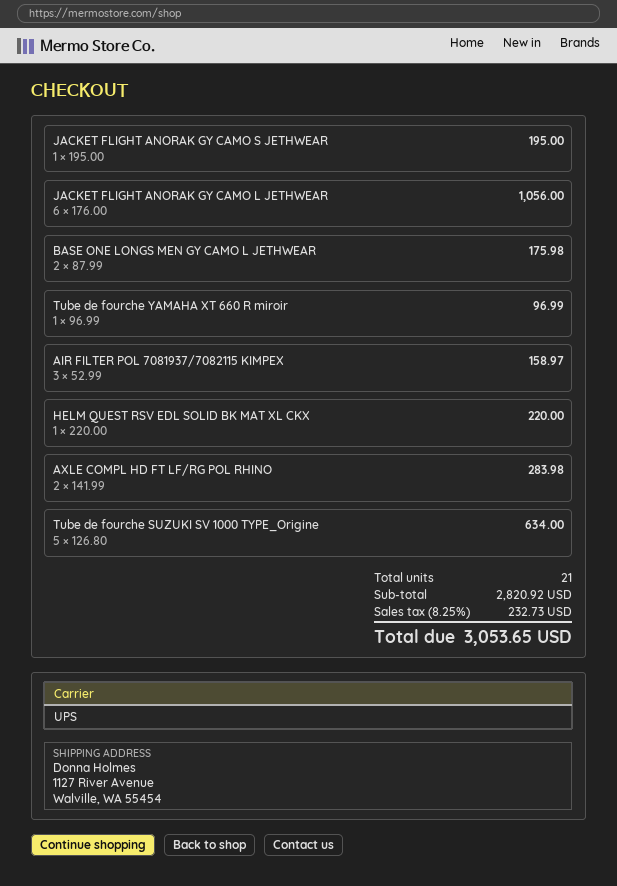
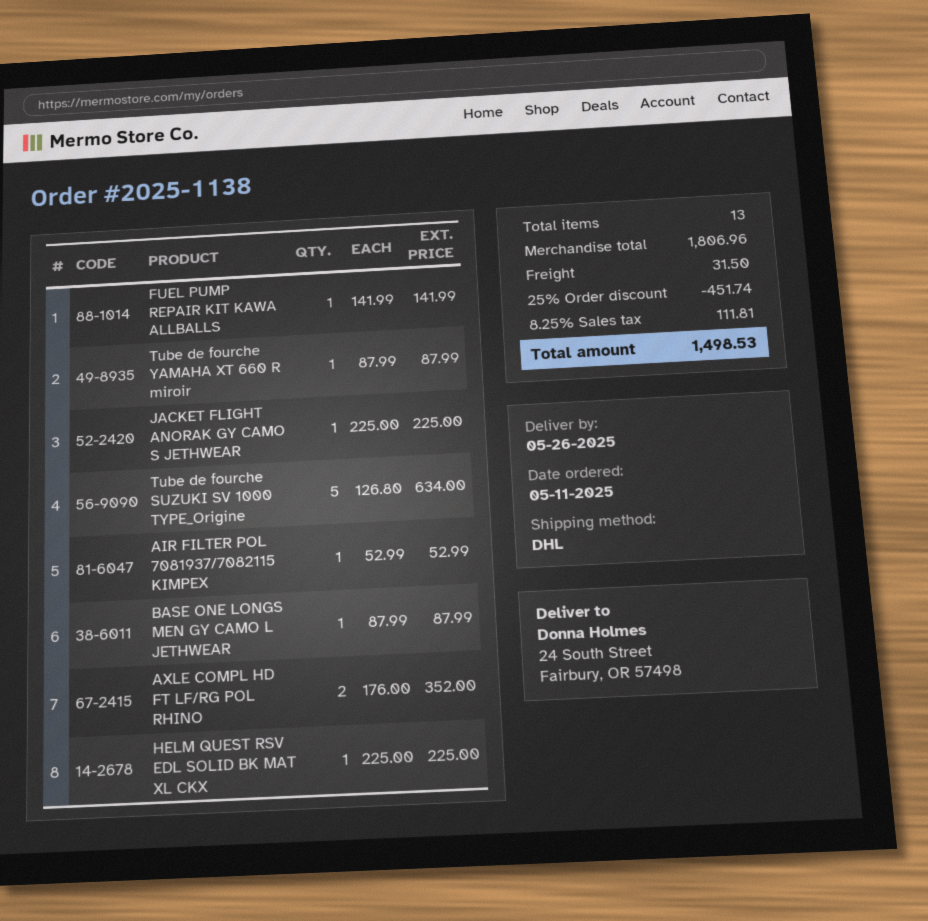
shipping method: UPS -> DHL
ship to: 1127 River Avenue, Walville, WA 55454 -> 24 South Street, Fairbury, OR 57498
JACKET FLIGHT ANORAK GY CAMO S JETHWEAR: 1 x 195.00 = 195.00 -> 1 x 225.00 = 225.00
JACKET FLIGHT ANORAK GY CAMO L JETHWEAR: 6 x 176.00 = 1056.00 -> none
BASE ONE LONGS MEN GY CAMO L JETHWEAR: 2 x 87.99 = 175.98 -> 1 x 87.99 = 87.99
Tube de fourche YAMAHA XT 660 R miroir: 1 x 96.99 = 96.99 -> 1 x 87.99 = 87.99
AIR FILTER POL 7081937/7082115 KIMPEX: 3 x 52.99 = 158.97 -> 1 x 52.99 = 52.99
HELM QUEST RSV EDL SOLID BK MAT XL CKX: 1 x 220.00 = 220.00 -> 1 x 225.00 = 225.00
AXLE COMPL HD FT LF/RG POL RHINO: 2 x 141.99 = 283.98 -> 2 x 176.00 = 352.00
FUEL PUMP REPAIR KIT KAWA ALLBALLS: none -> 1 x 141.99 = 141.99
total quantity: 21 -> 13
subtotal: 2820.92 -> 1806.96
discount: none -> 25% = 451.74
shipping: none -> 31.50
tax: 8.25% = 232.73 -> 8.25% = 111.81
total: 3053.65 -> 1498.53

